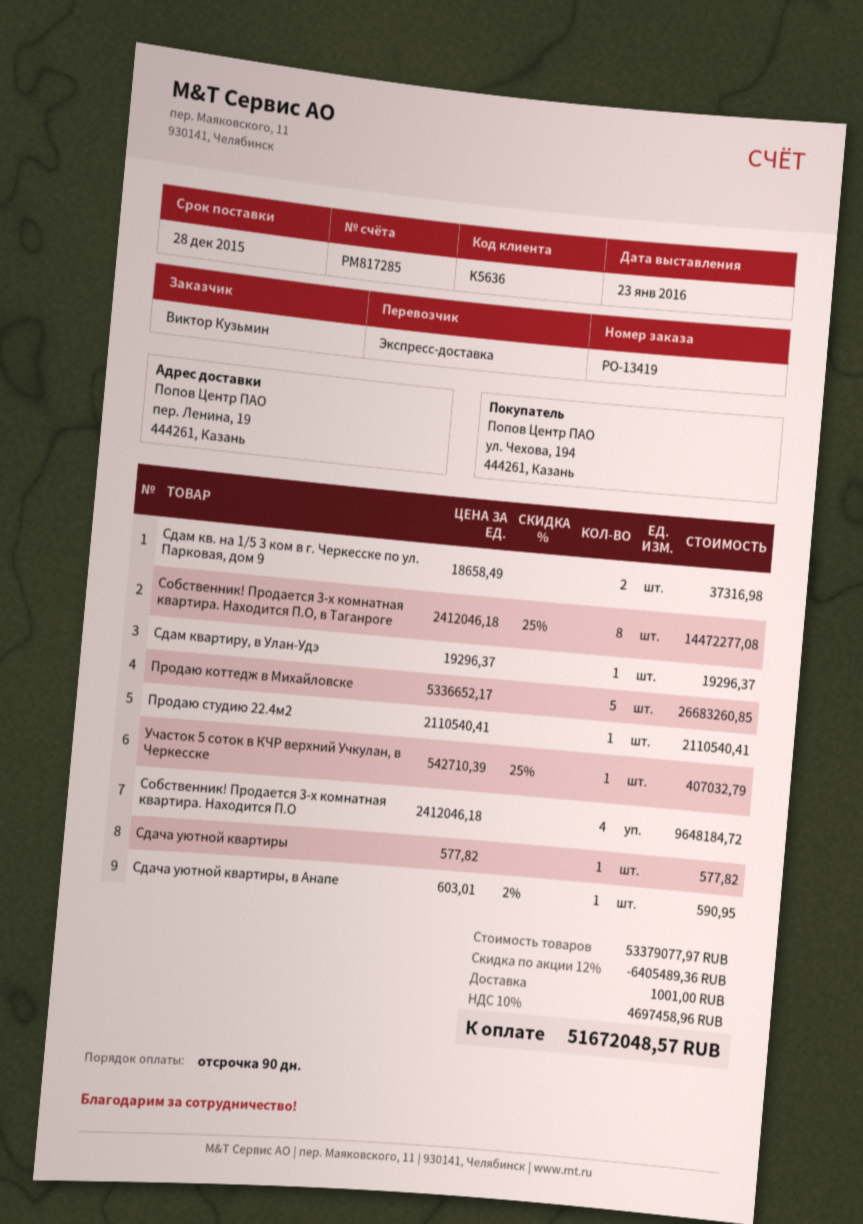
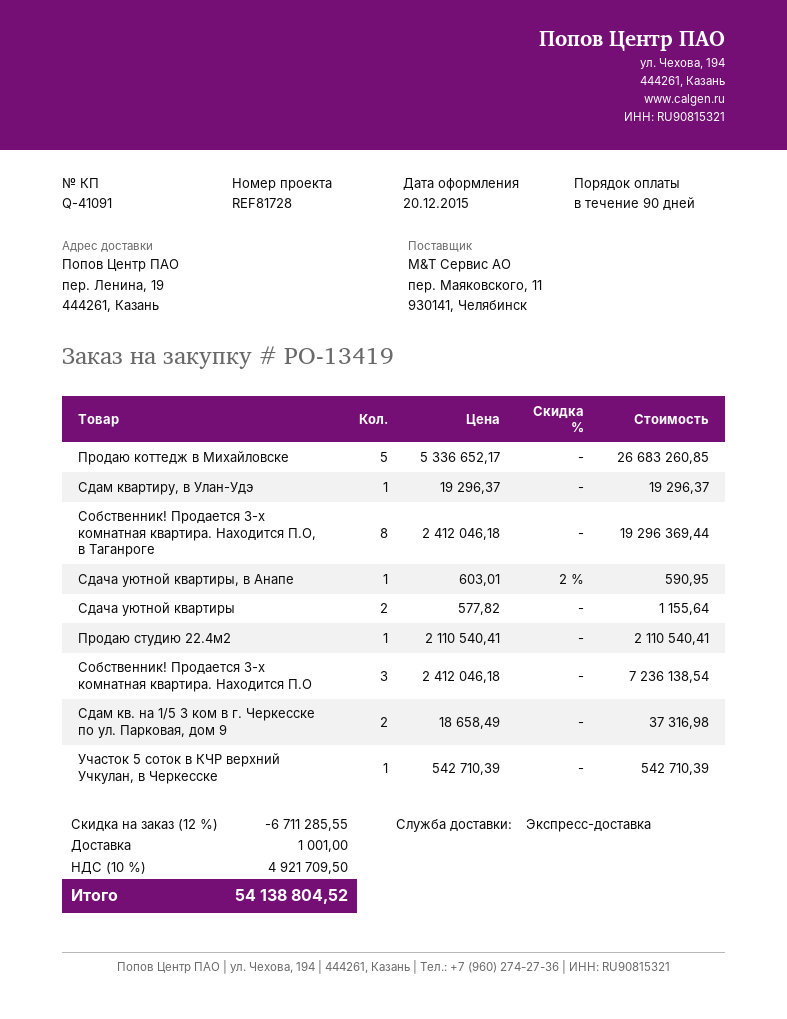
Собственник! Продается 3-х комнатная квартира. Находится П.О, в Таганроге: 8 x 2412046.18 - 25% = 14472277.08 -> 8 x 2412046.18 = 19296369.44
Участок 5 соток в КЧР верхний Учкулан, в Черкесске: 1 x 542710.39 - 25% = 407032.79 -> 1 x 542710.39 = 542710.39
Собственник! Продается 3-х комнатная квартира. Находится П.О: 4 x 2412046.18 = 9648184.72 -> 3 x 2412046.18 = 7236138.54
Сдача уютной квартиры: 1 x 577.82 = 577.82 -> 2 x 577.82 = 1155.64
discount: 12% = 6405489.36 -> 12% = 6711285.55
tax: 10% = 4697458.96 -> 10% = 4921709.50
total: 51672048.57 -> 54138804.52

